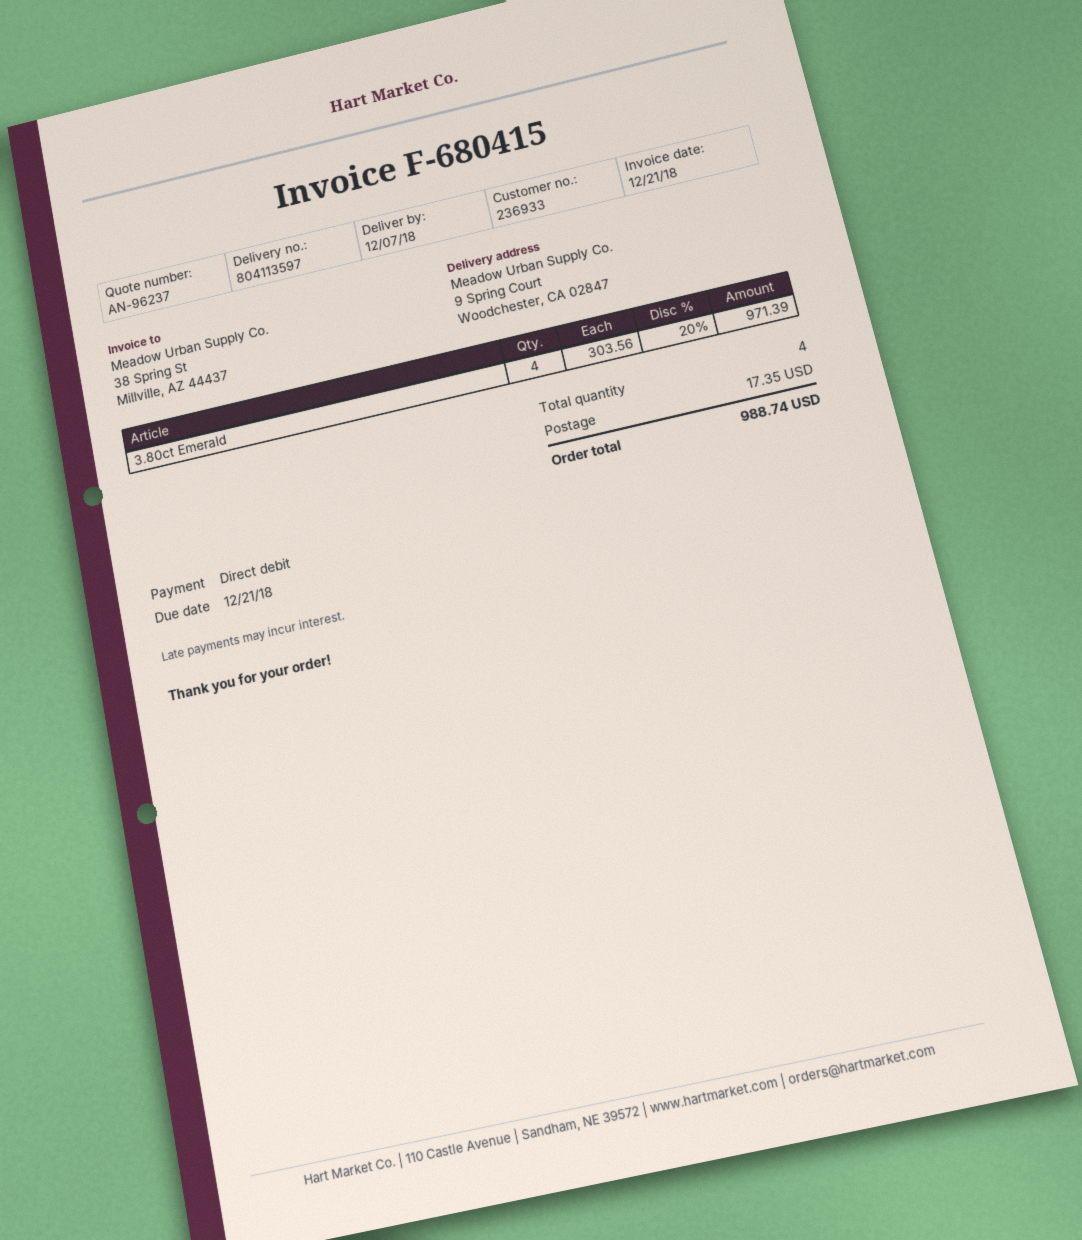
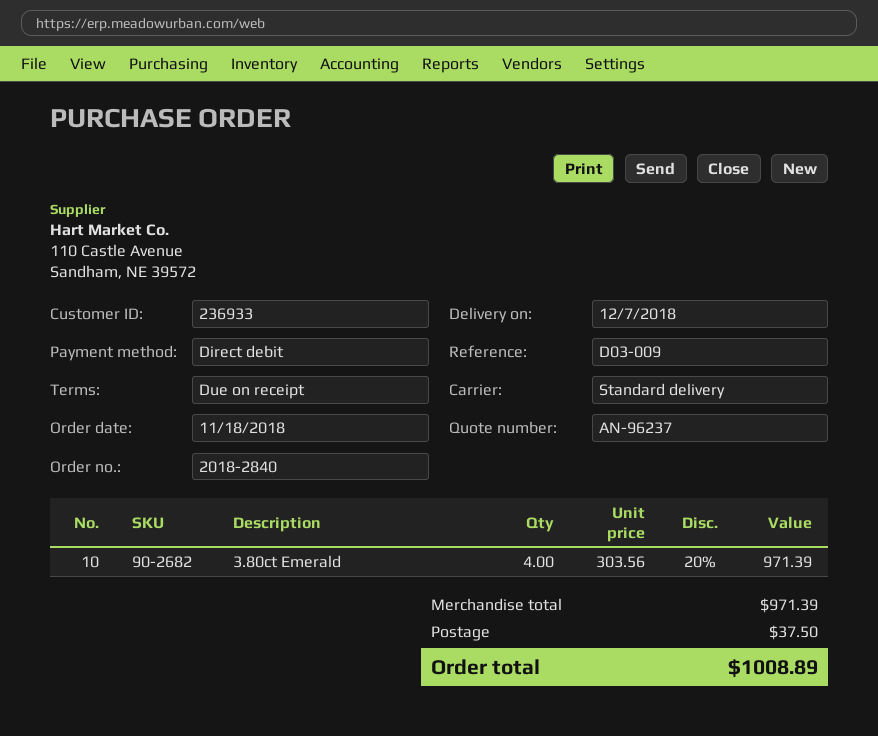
shipping: 17.35 -> 37.50
total: 988.74 -> 1008.89

